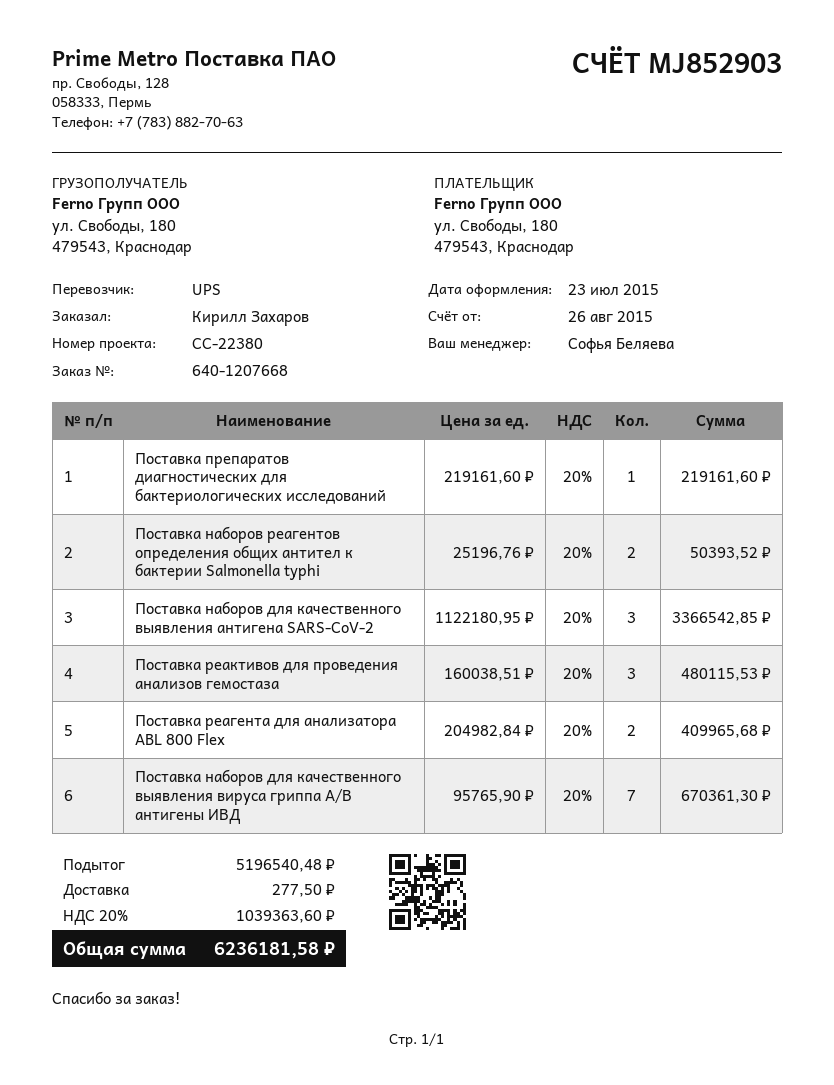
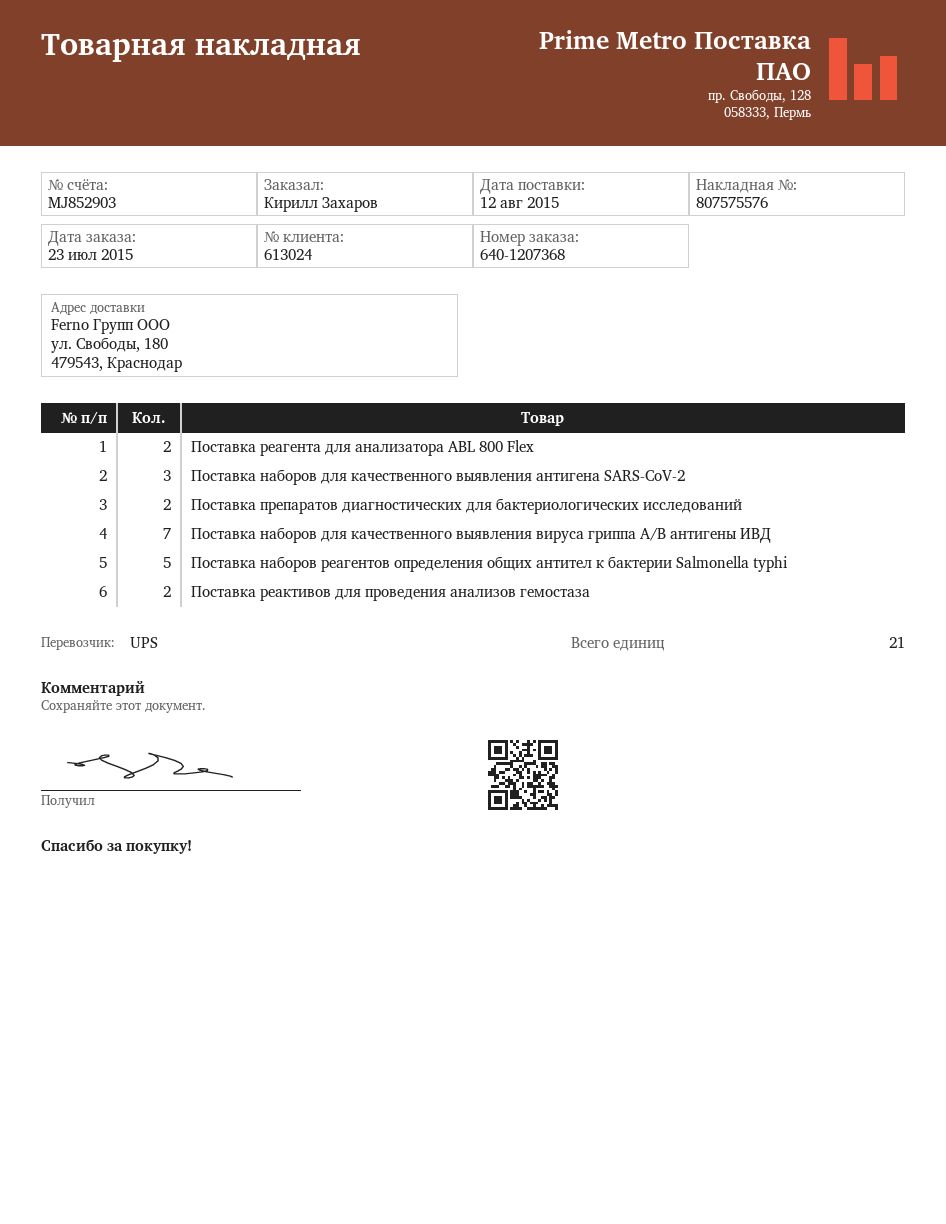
order number: 640-1207668 -> 640-1207368
Поставка препаратов диагностических для бактериологических исследований: 1 -> 2
Поставка наборов реагентов определения общих антител к бактерии Salmonella typhi: 2 -> 5
Поставка реактивов для проведения анализов гемостаза: 3 -> 2

